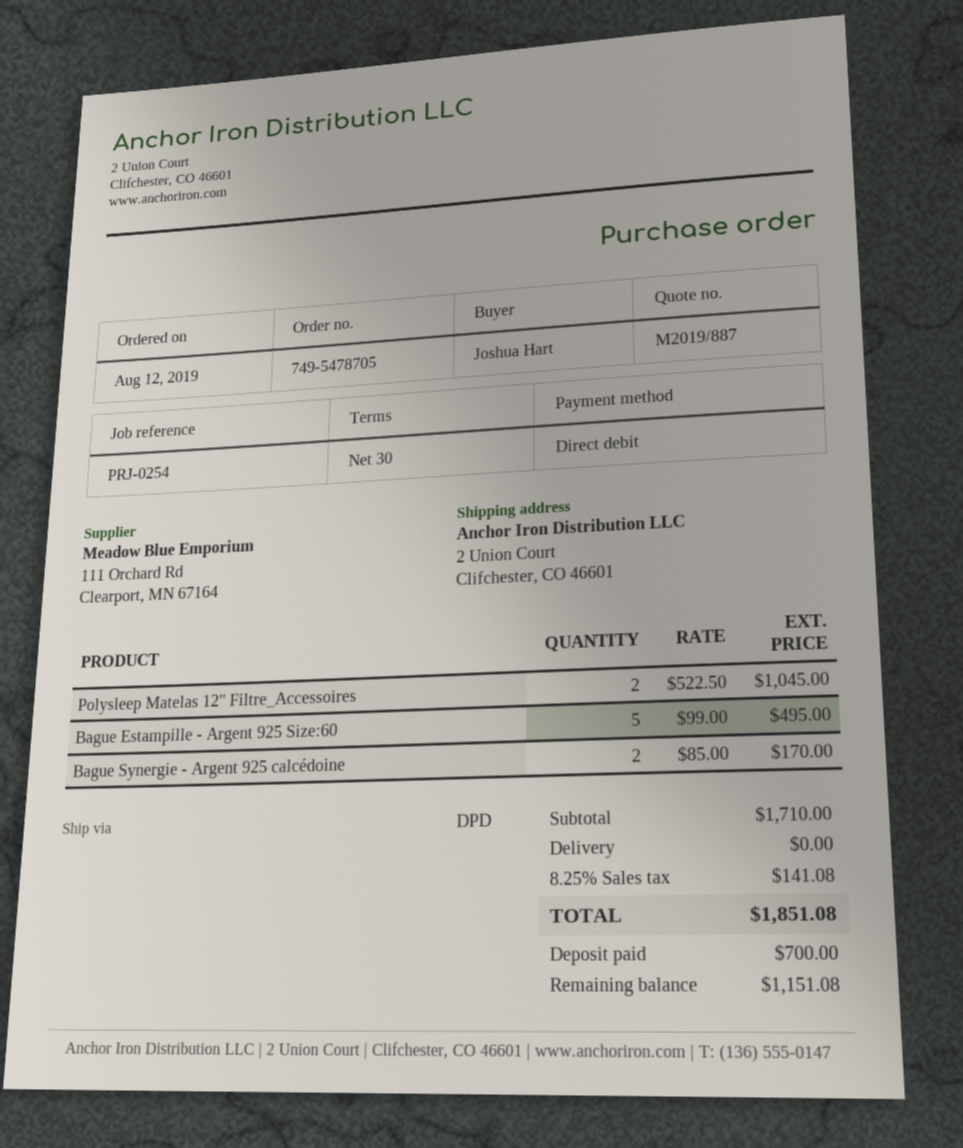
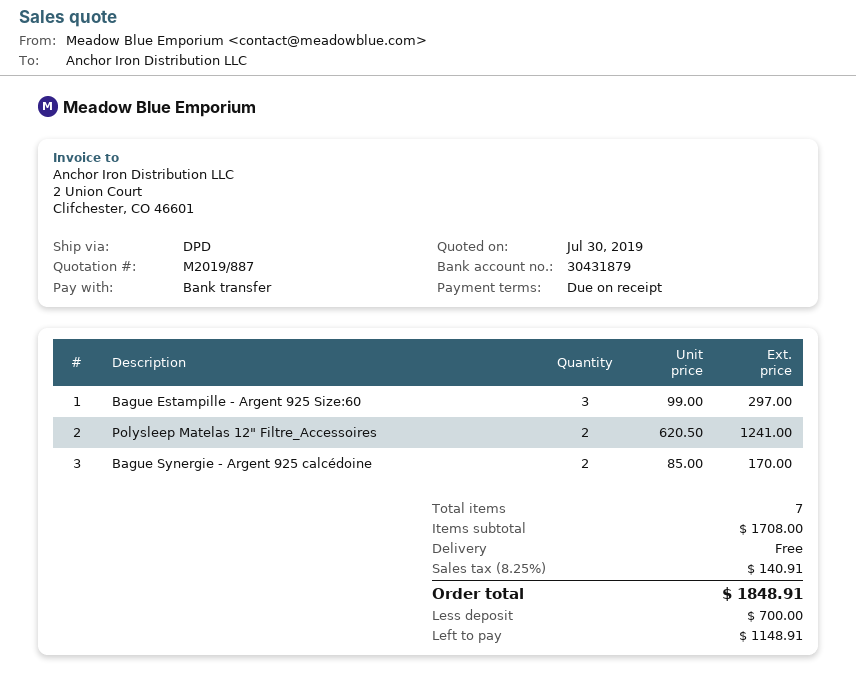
payment terms: 30 days -> on receipt
payment method: direct debit -> bank transfer
Polysleep Matelas 12" Filtre_Accessoires: 2 x 522.50 = 1045.00 -> 2 x 620.50 = 1241.00
Bague Estampille - Argent 925 Size:60: 5 x 99.00 = 495.00 -> 3 x 99.00 = 297.00
subtotal: 1710.00 -> 1708.00
tax: 8.25% = 141.08 -> 8.25% = 140.91
total: 1851.08 -> 1848.91
balance: 1151.08 -> 1148.91

